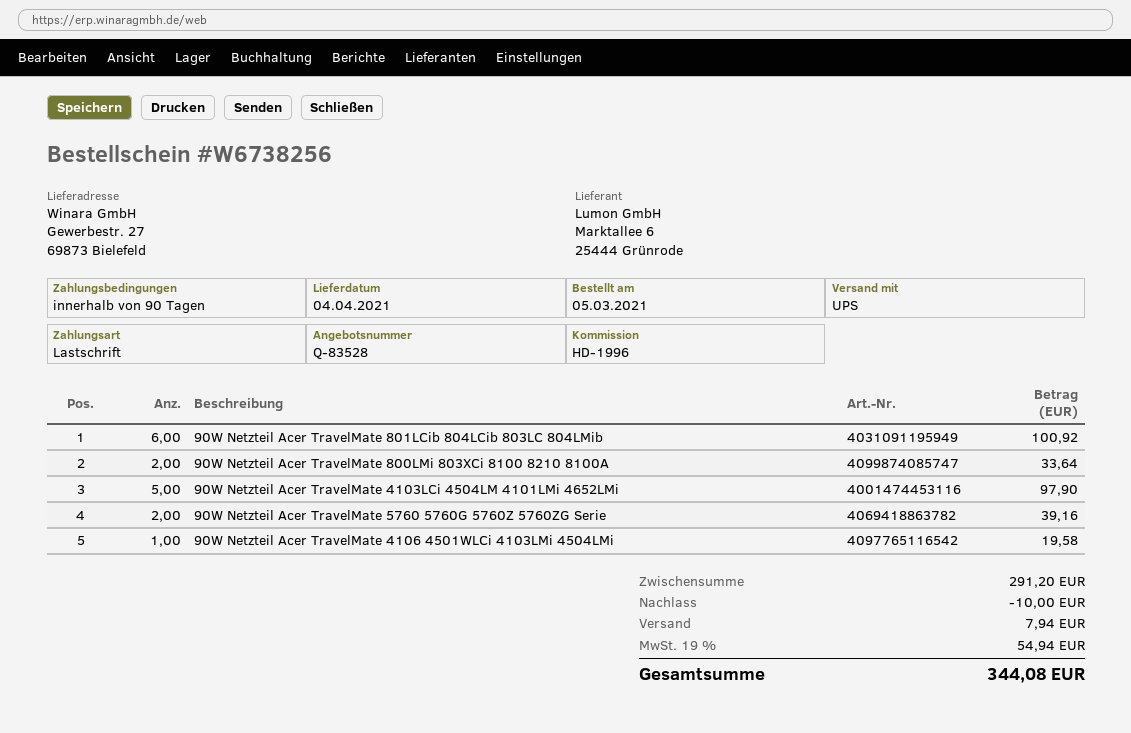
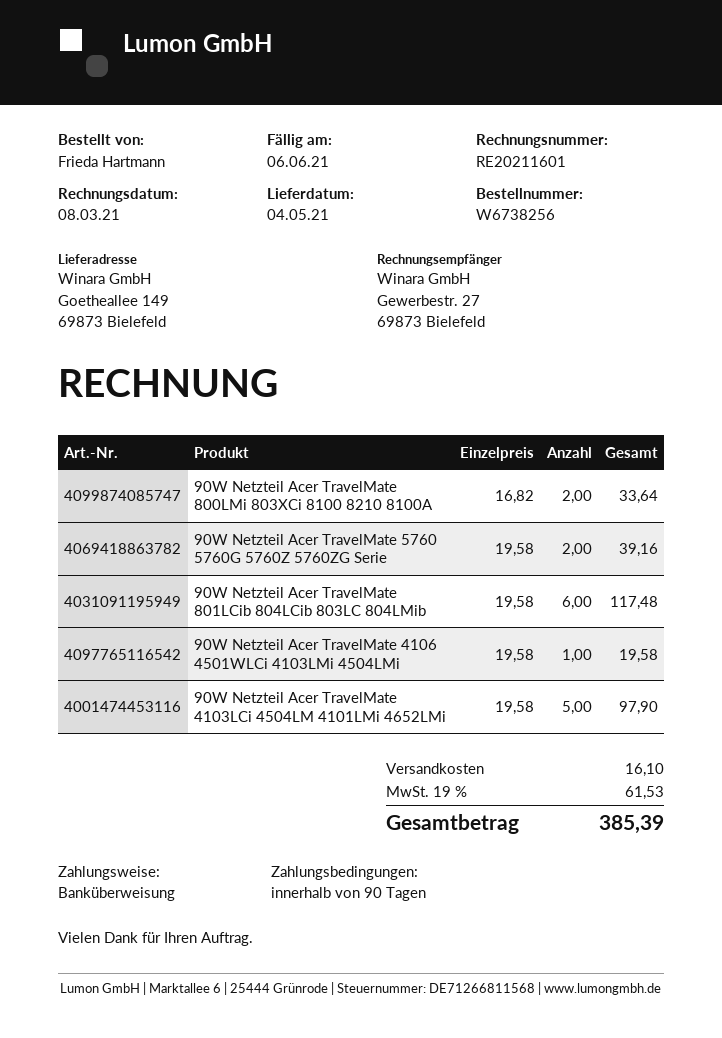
delivery date: 2021-04-04 -> 2021-05-04
payment method: direct debit -> bank transfer
ship to: Gewerbestr. 27, 69873 Bielefeld -> Goetheallee 149, 69873 Bielefeld
90W Netzteil Acer TravelMate 801LCib 804LCib 803LC 804LMib: 6 for 100.92 -> 6 for 117.48
discount: 10.00 -> none
shipping: 7.94 -> 16.10
tax: 19% = 54.94 -> 19% = 61.53
total: 344.08 -> 385.39

